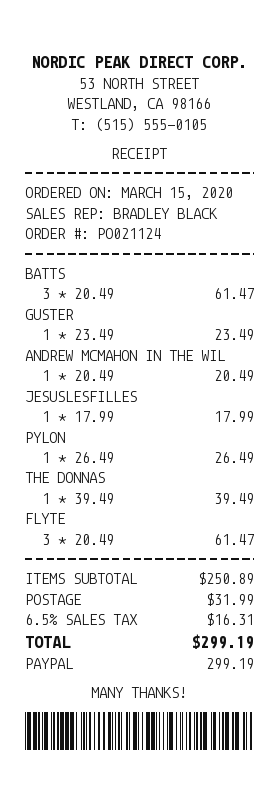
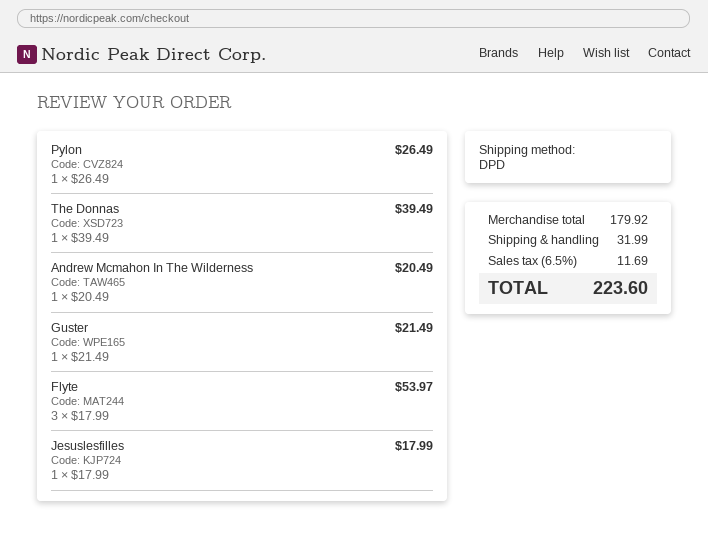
BATTS: 3 x 20.49 = 61.47 -> none
GUSTER: 1 x 23.49 = 23.49 -> 1 x 21.49 = 21.49
FLYTE: 3 x 20.49 = 61.47 -> 3 x 17.99 = 53.97
subtotal: 250.89 -> 179.92
tax: 6.5% = 16.31 -> 6.5% = 11.69
total: 299.19 -> 223.60

